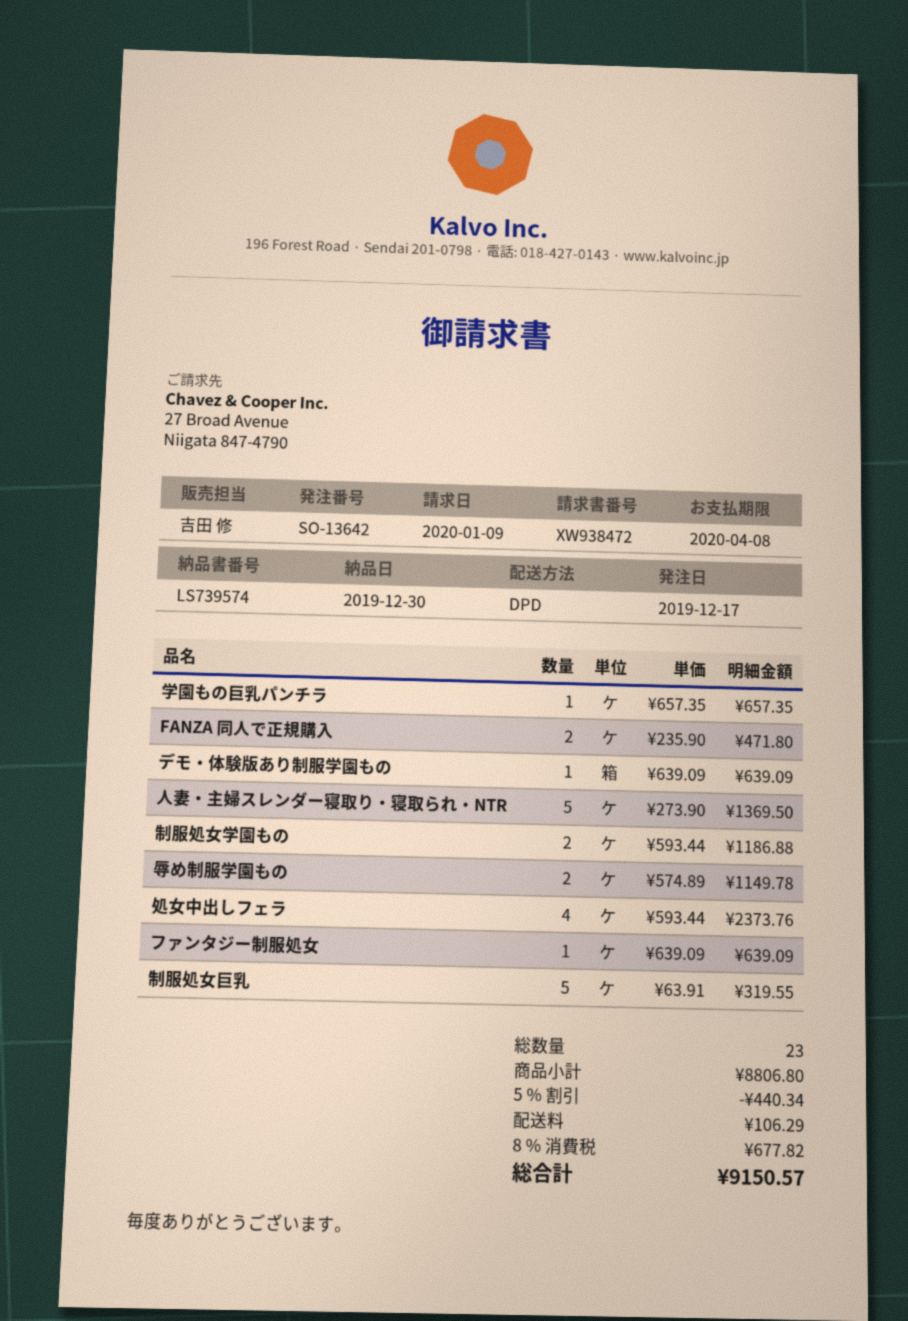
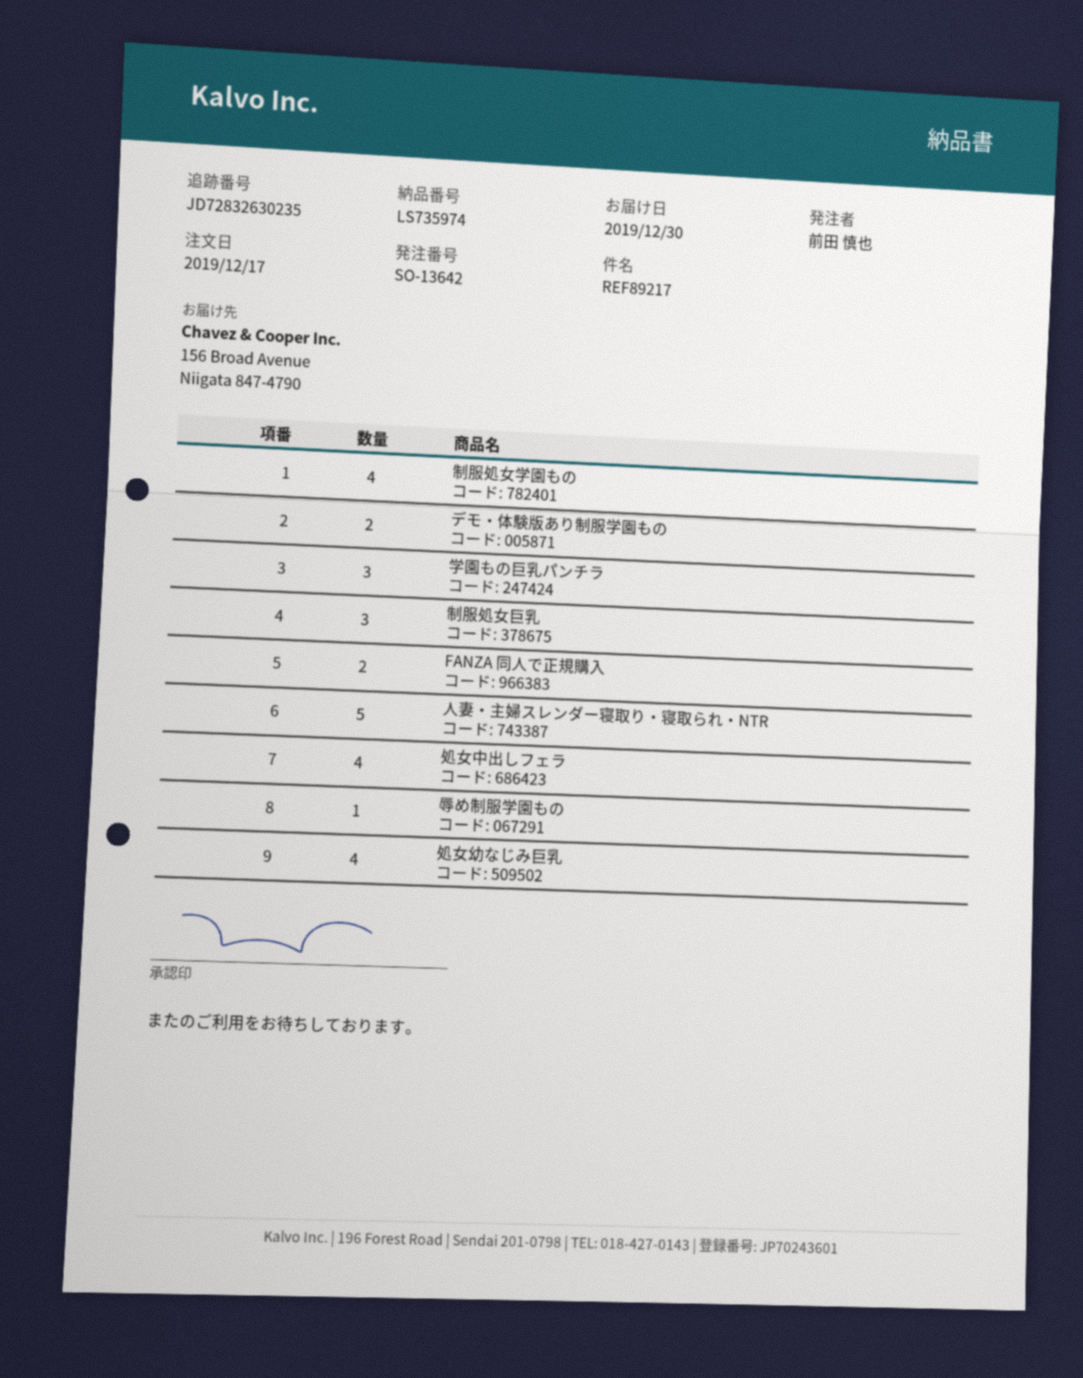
delivery note number: LS739574 -> LS735974
学園もの巨乳パンチラ: 1 -> 3
デモ・体験版あり制服学園もの: 1 -> 2
制服処女学園もの: 2 -> 4
辱め制服学園もの: 2 -> 1
ファンタジー制服処女: 1 -> none
制服処女巨乳: 5 -> 3
処女幼なじみ巨乳: none -> 4

